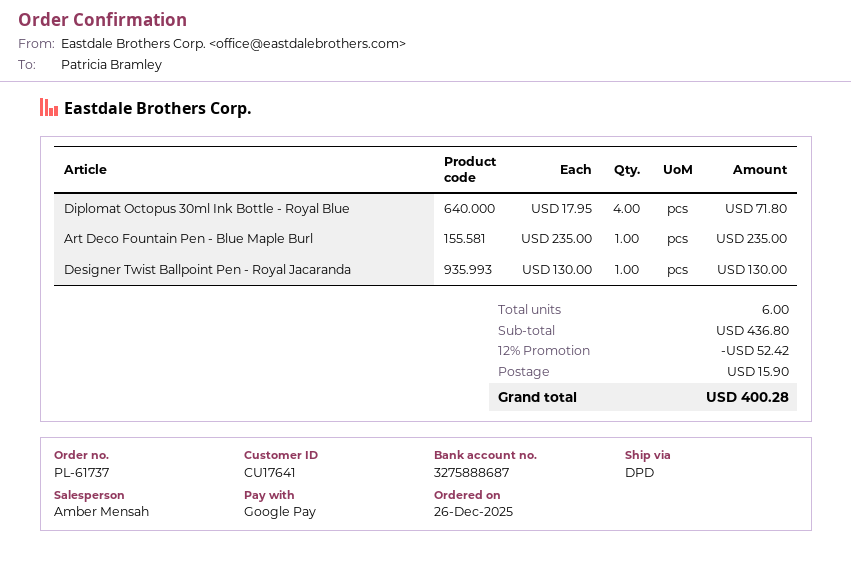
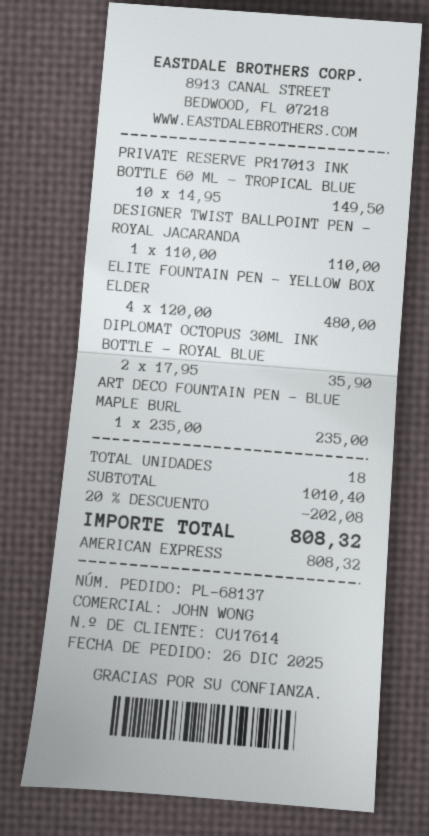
order number: PL-61737 -> PL-68137
customer number: CU17641 -> CU17614
sales rep: Amber Mensah -> JOHN WONG
payment method: Google Pay -> American Express
Diplomat Octopus 30ml Ink Bottle - Royal Blue: 4 x 17.95 = 71.80 -> 2 x 17.95 = 35.90
Designer Twist Ballpoint Pen - Royal Jacaranda: 1 x 130.00 = 130.00 -> 1 x 110.00 = 110.00
PRIVATE RESERVE PR17013 INK BOTTLE 60 ML - TROPICAL BLUE: none -> 10 x 14.95 = 149.50
ELITE FOUNTAIN PEN - YELLOW BOX ELDER: none -> 4 x 120.00 = 480.00
total quantity: 6 -> 18
subtotal: 436.80 -> 1010.40
discount: 12% = 52.42 -> 20% = 202.08
shipping: 15.90 -> none
total: 400.28 -> 808.32

